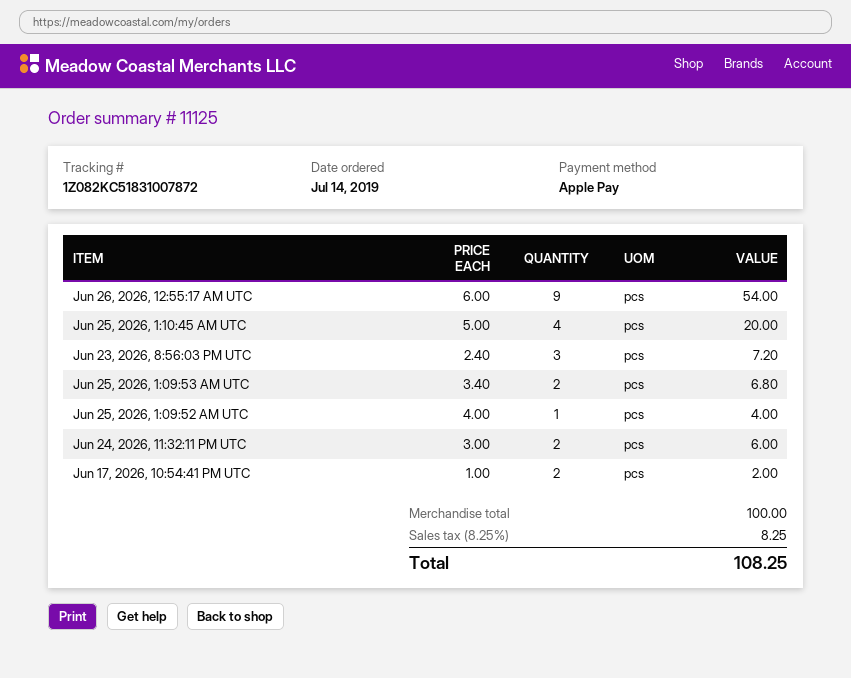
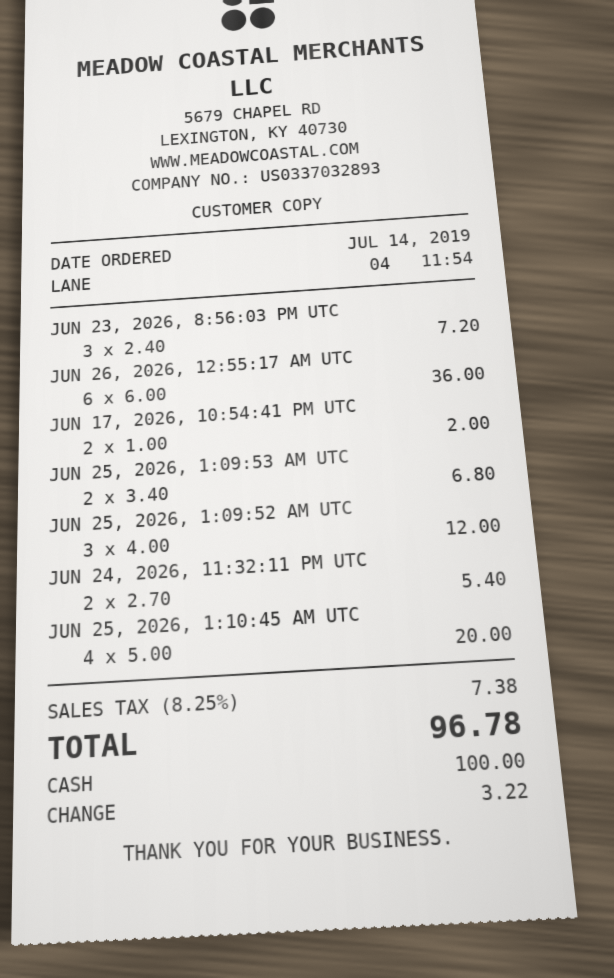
payment method: Apple Pay -> cash
Jun 26, 2026, 12:55:17 AM UTC: 9 x 6.00 = 54.00 -> 6 x 6.00 = 36.00
Jun 25, 2026, 1:09:52 AM UTC: 1 x 4.00 = 4.00 -> 3 x 4.00 = 12.00
Jun 24, 2026, 11:32:11 PM UTC: 2 x 3.00 = 6.00 -> 2 x 2.70 = 5.40
tax: 8.25% = 8.25 -> 8.25% = 7.38
total: 108.25 -> 96.78

